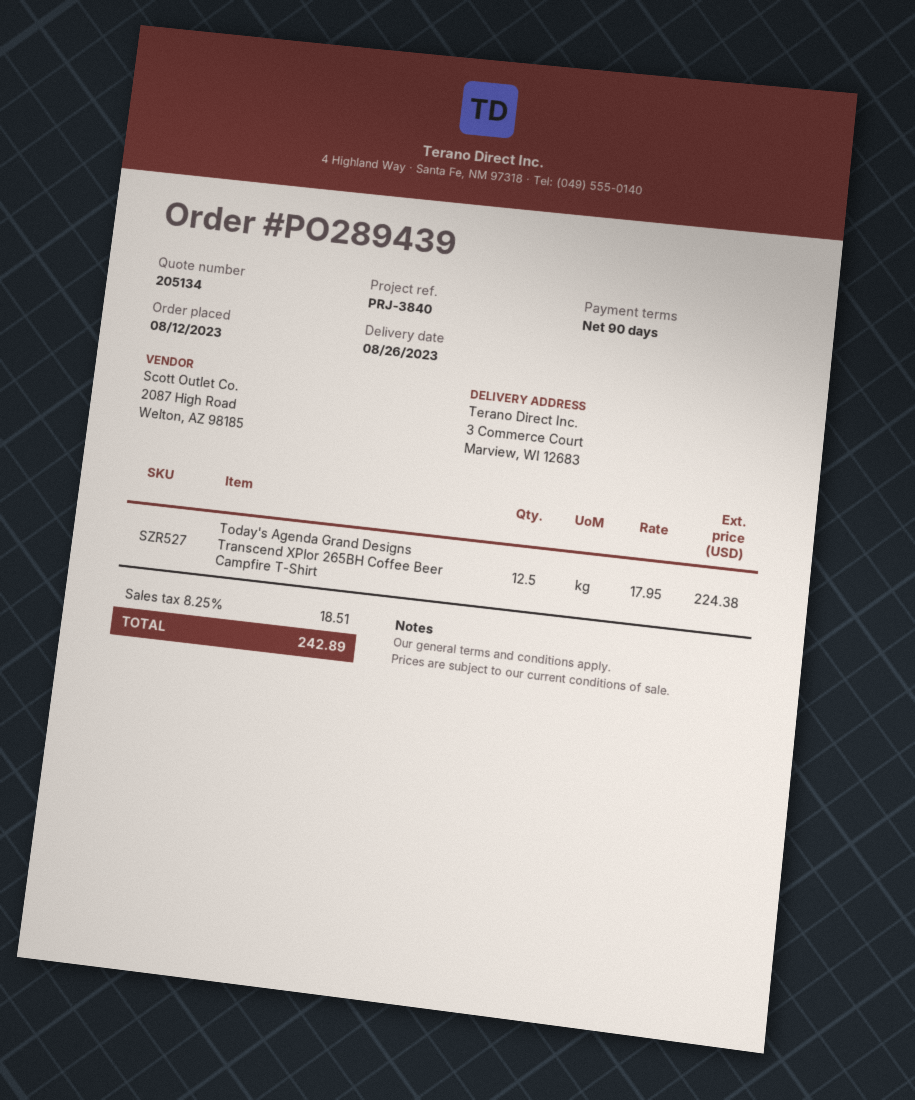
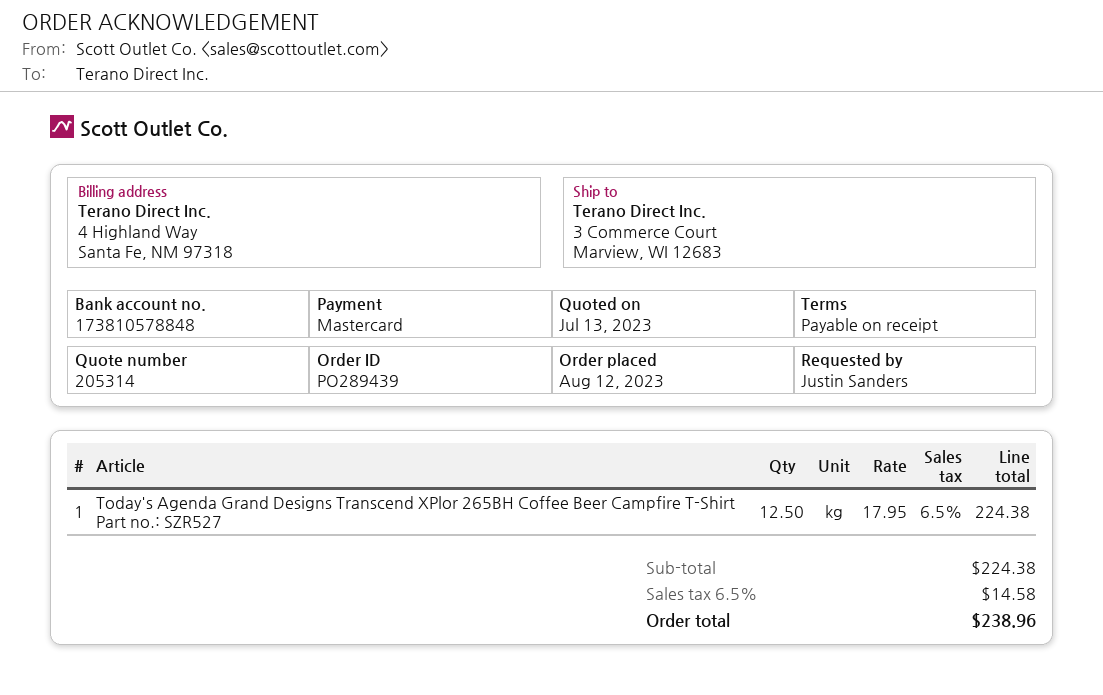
quote number: 205134 -> 205314
payment terms: 90 days -> on receipt
tax: 8.25% = 18.51 -> 6.5% = 14.58
total: 242.89 -> 238.96

